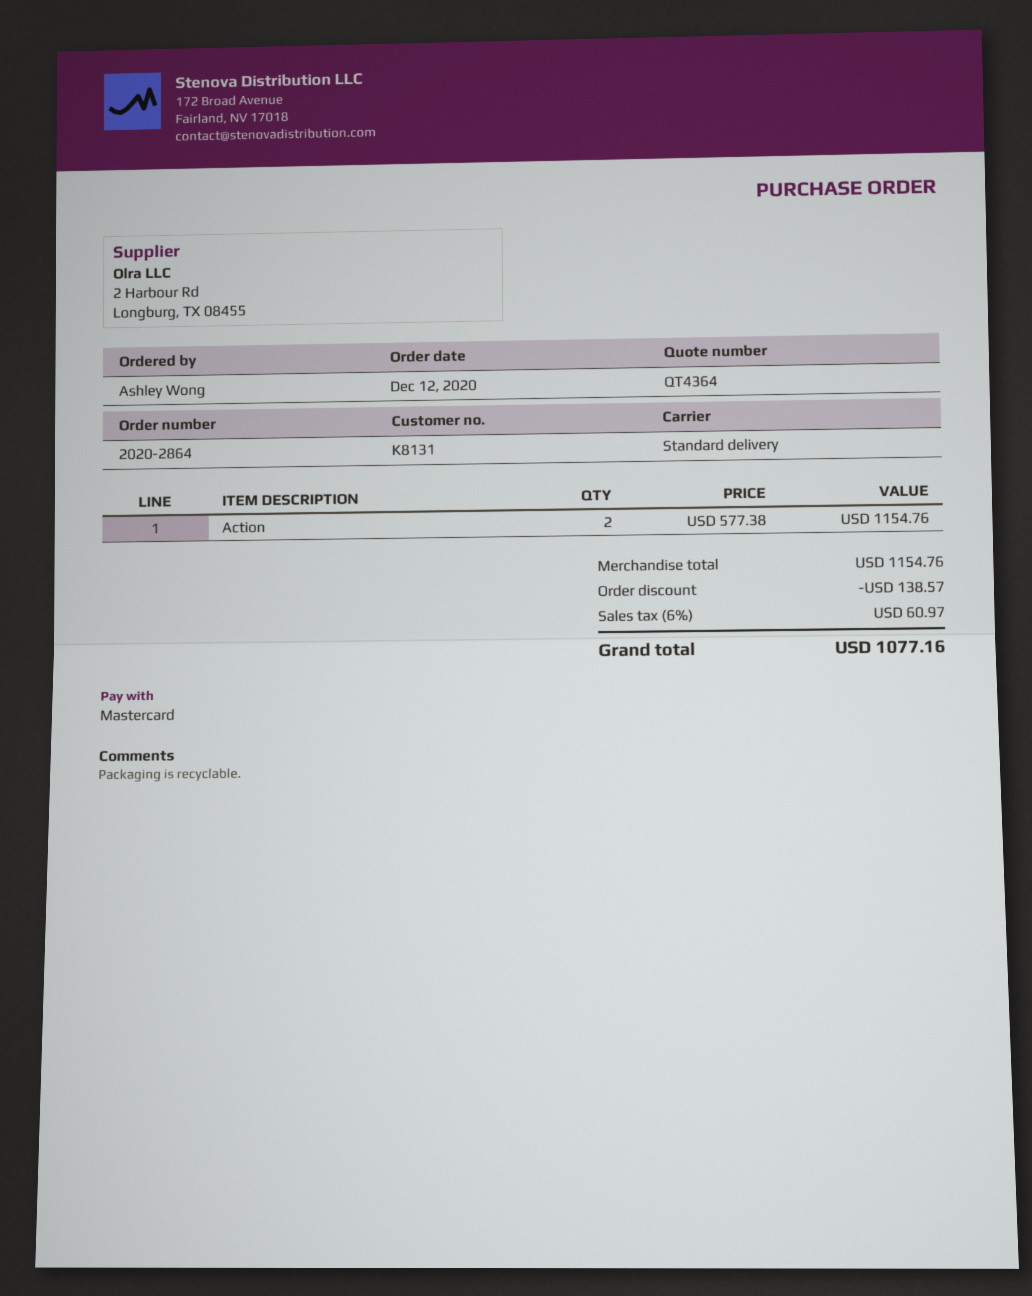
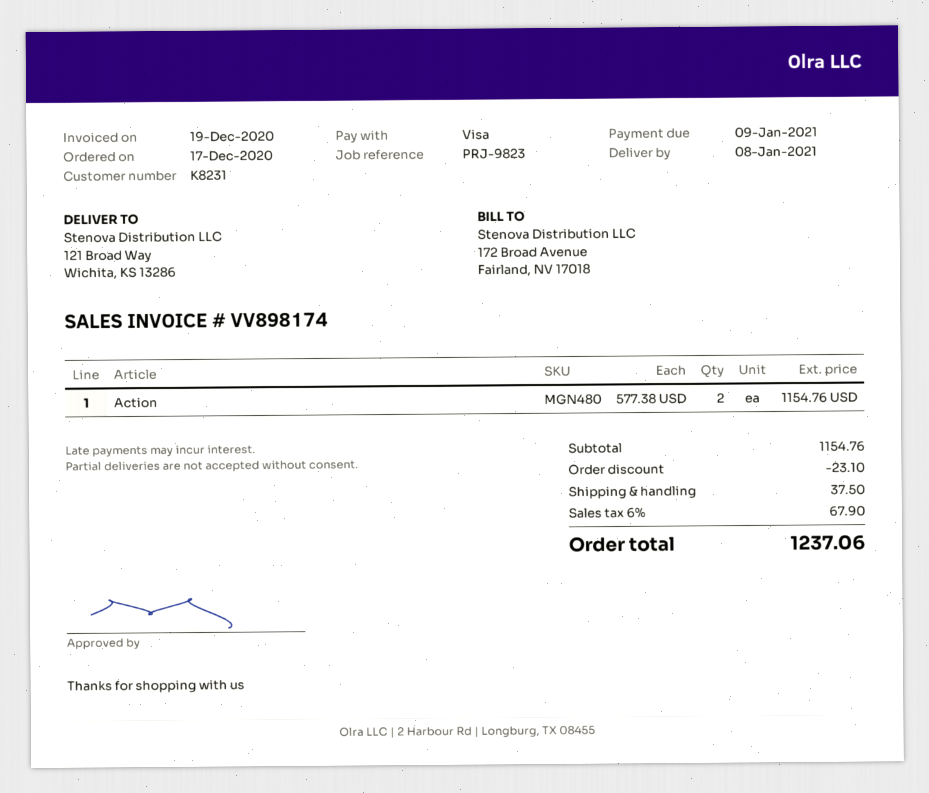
order date: 2020-12-12 -> 2020-12-17
customer number: K8131 -> K8231
payment method: Mastercard -> Visa
discount: 138.57 -> 23.10
shipping: none -> 37.50
tax: 6% = 60.97 -> 6% = 67.90
total: 1077.16 -> 1237.06

